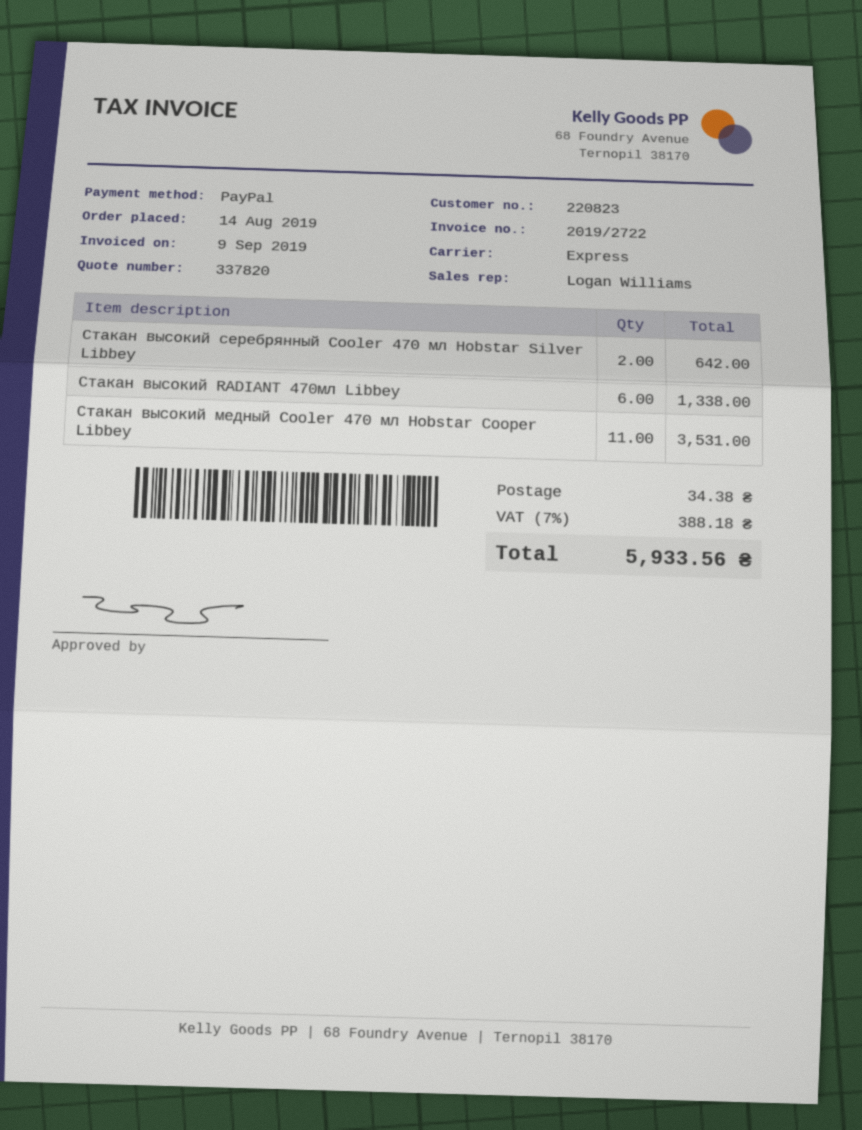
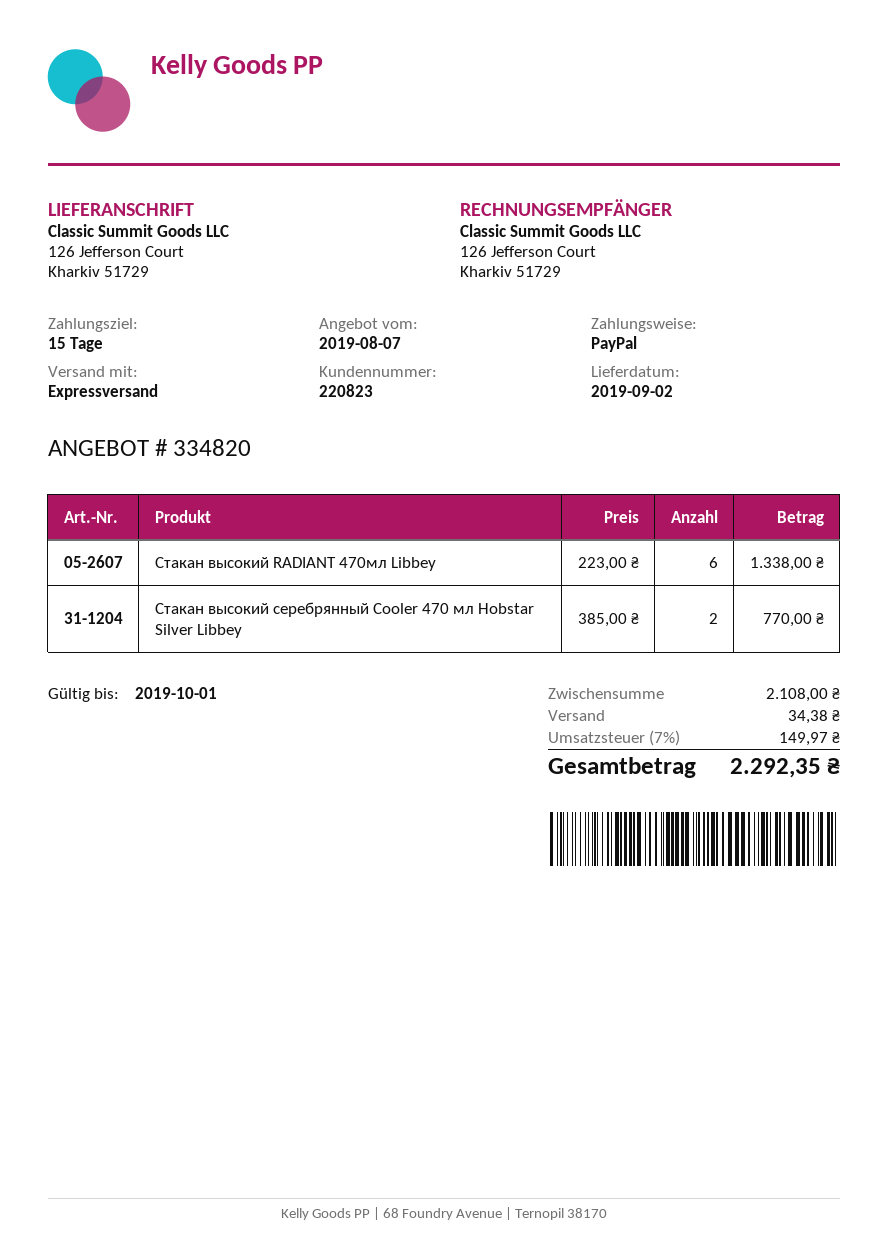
quote number: 337820 -> 334820
Стакан высокий серебрянный Cooler 470 мл Hobstar Silver Libbey: 2 for 642.00 -> 2 for 770.00
Стакан высокий медный Cooler 470 мл Hobstar Cooper Libbey: 11 for 3531.00 -> none
tax: 7% = 388.18 -> 7% = 149.97
total: 5933.56 -> 2292.35

